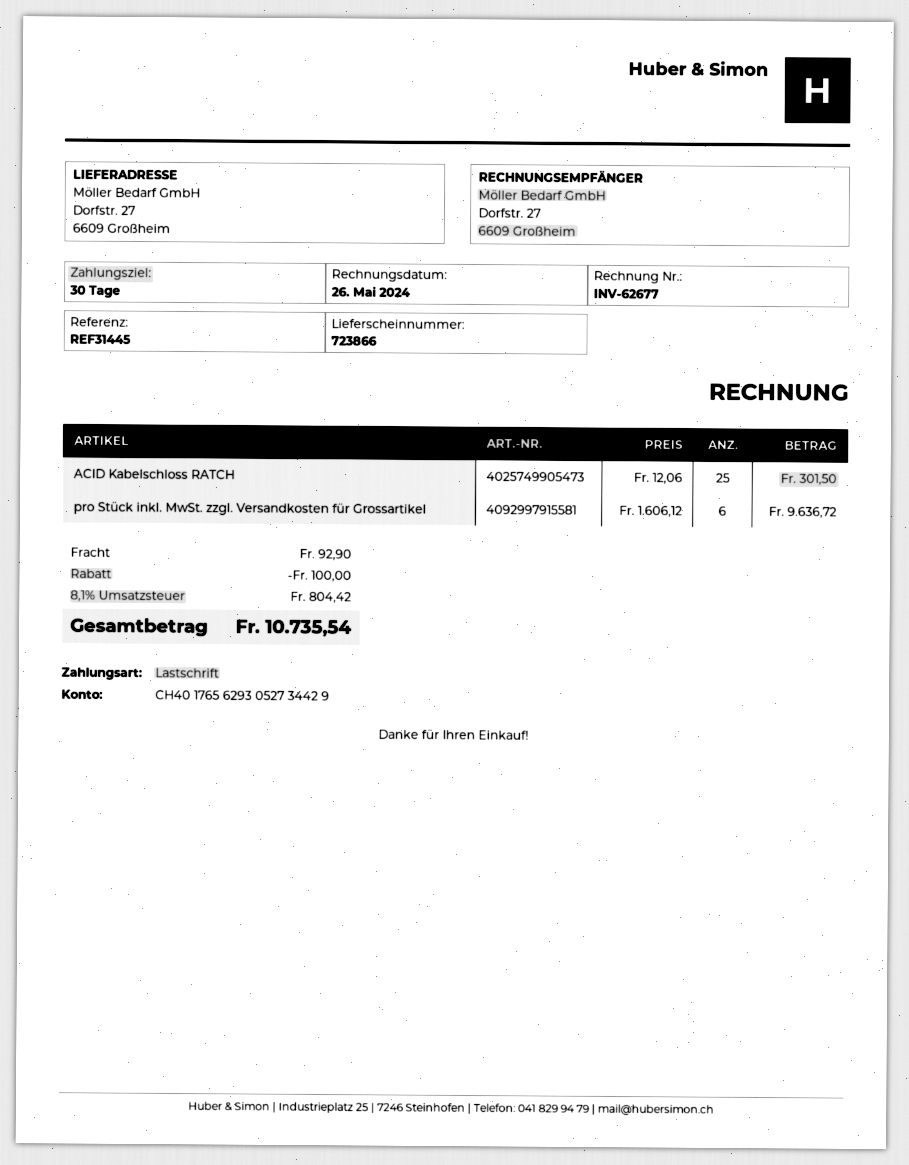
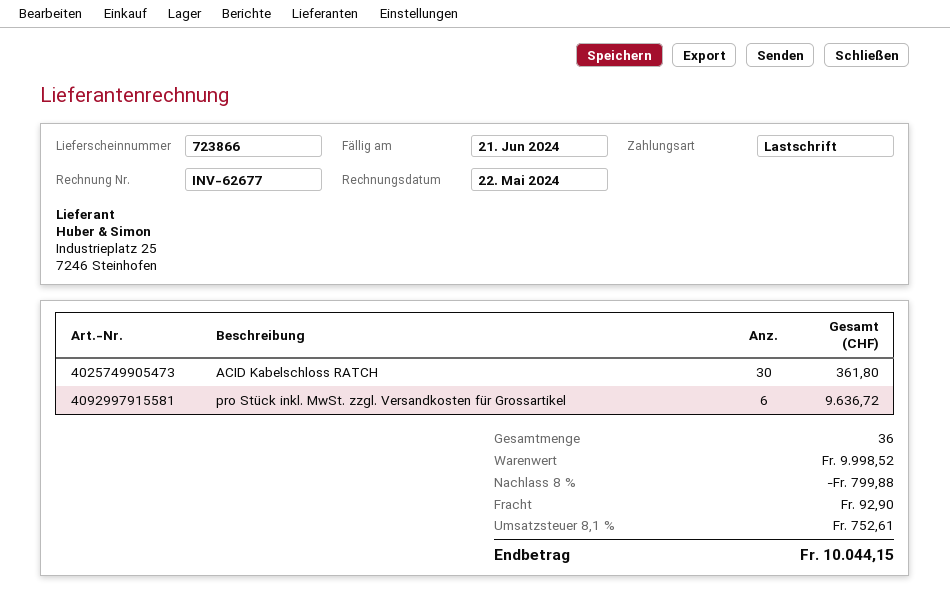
invoice date: 2024-05-26 -> 2024-05-22
ACID Kabelschloss RATCH: 25 for 301.50 -> 30 for 361.80
discount: 100.00 -> 799.88
tax: 8.1% = 804.42 -> 8.1% = 752.61
total: 10735.54 -> 10044.15

